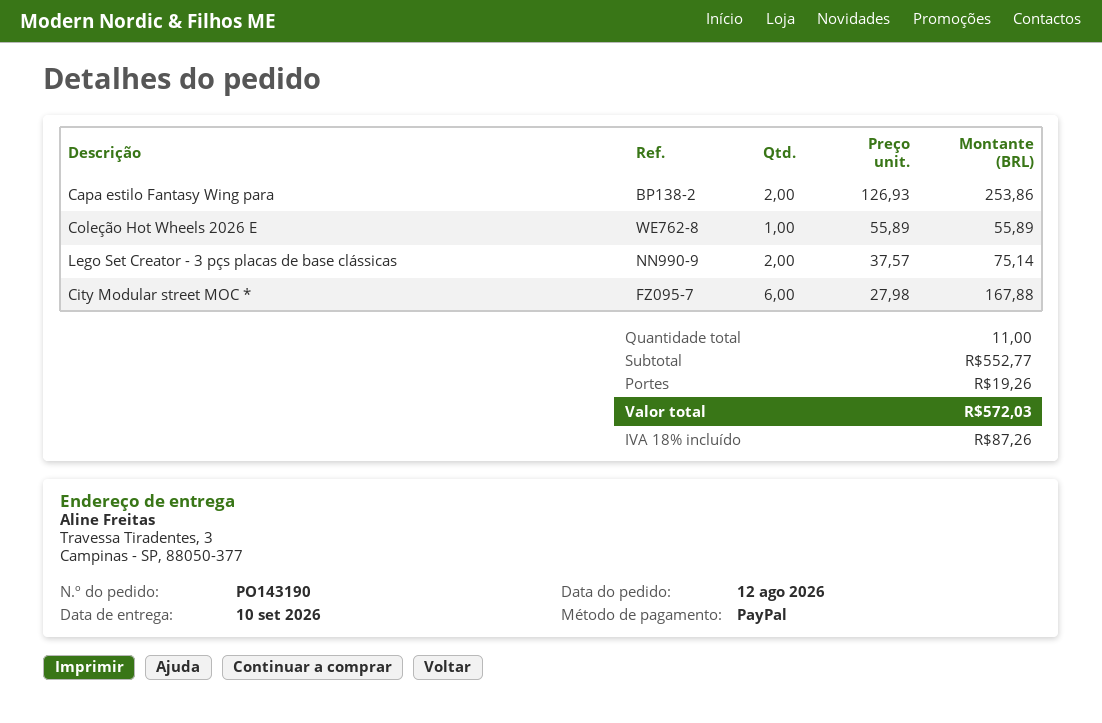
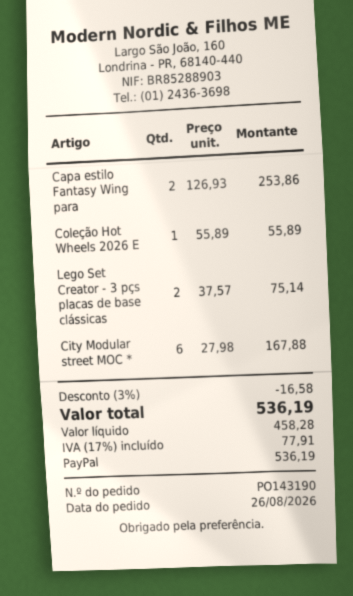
order date: 2026-08-12 -> 2026-08-26
discount: none -> 3% = 16.58
shipping: 19.26 -> none
tax: 18% = 87.26 -> 17% = 77.91
total: 572.03 -> 536.19

